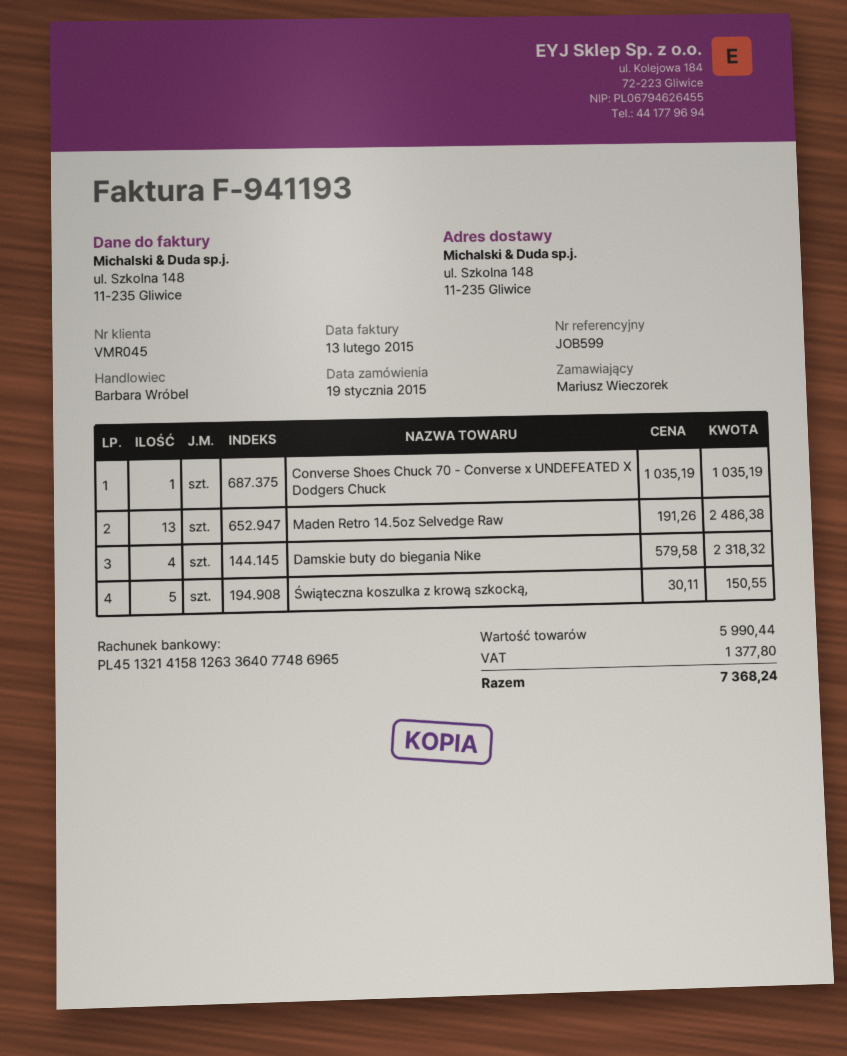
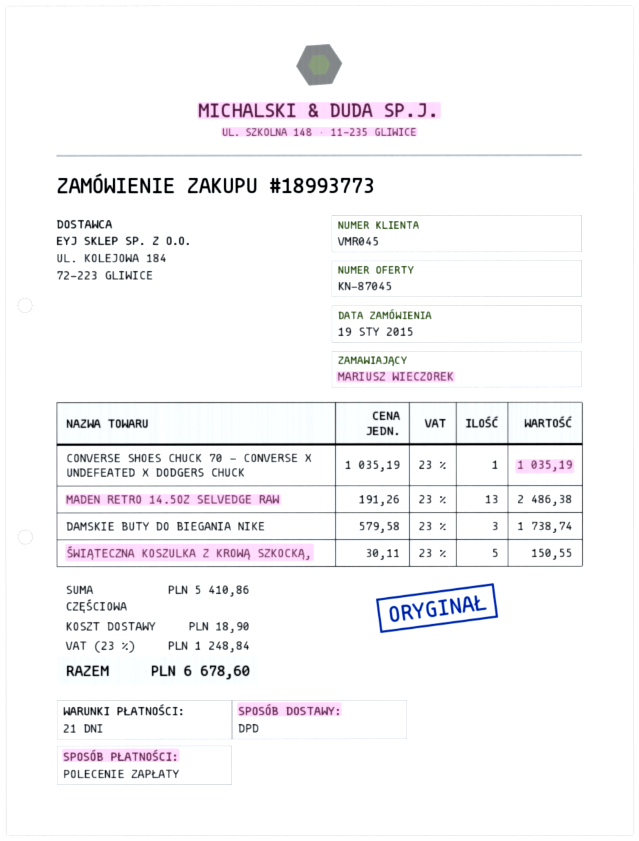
Damskie buty do biegania Nike: 4 x 579.58 = 2318.32 -> 3 x 579.58 = 1738.74
subtotal: 5990.44 -> 5410.86
shipping: none -> 18.90
tax: 1377.80 -> 1248.84
total: 7368.24 -> 6678.60

